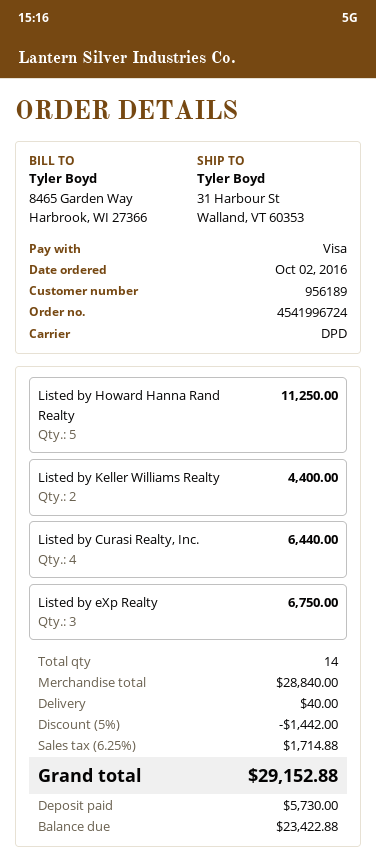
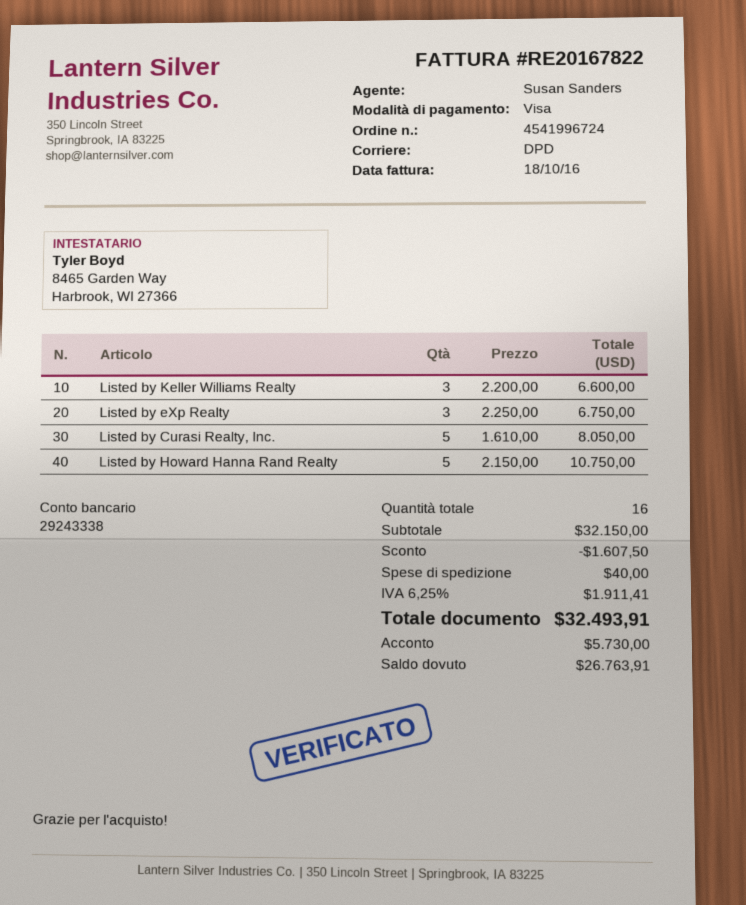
Listed by Howard Hanna Rand Realty: 5 for 11250.00 -> 5 for 10750.00
Listed by Keller Williams Realty: 2 for 4400.00 -> 3 for 6600.00
Listed by Curasi Realty, Inc.: 4 for 6440.00 -> 5 for 8050.00
total quantity: 14 -> 16
subtotal: 28840.00 -> 32150.00
discount: 1442.00 -> 1607.50
tax: 6.25% = 1714.88 -> 6.25% = 1911.41
total: 29152.88 -> 32493.91
balance: 23422.88 -> 26763.91

